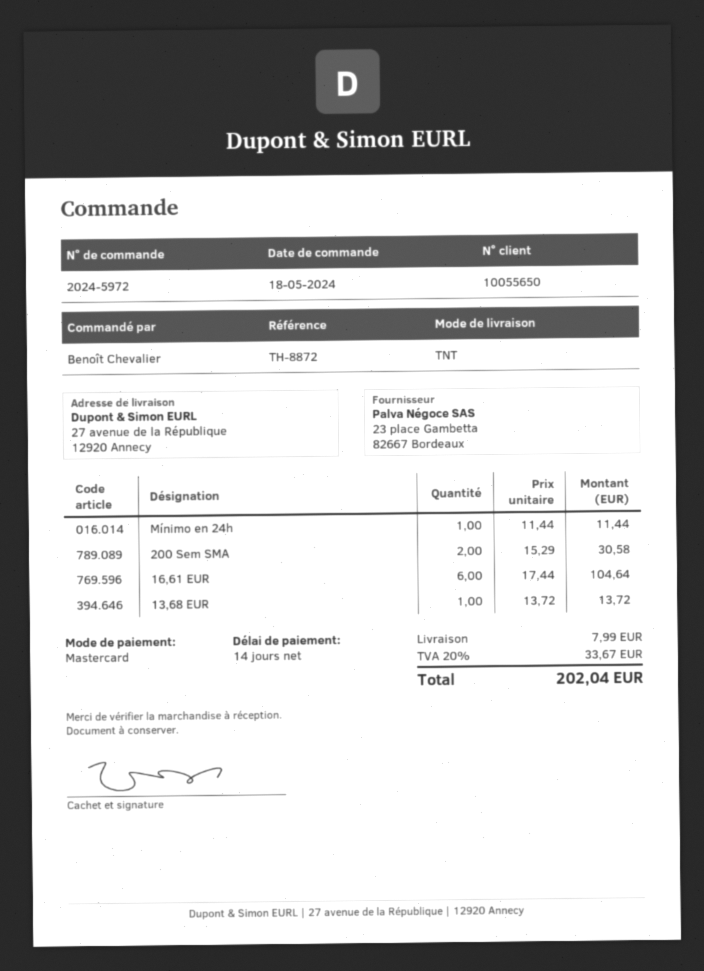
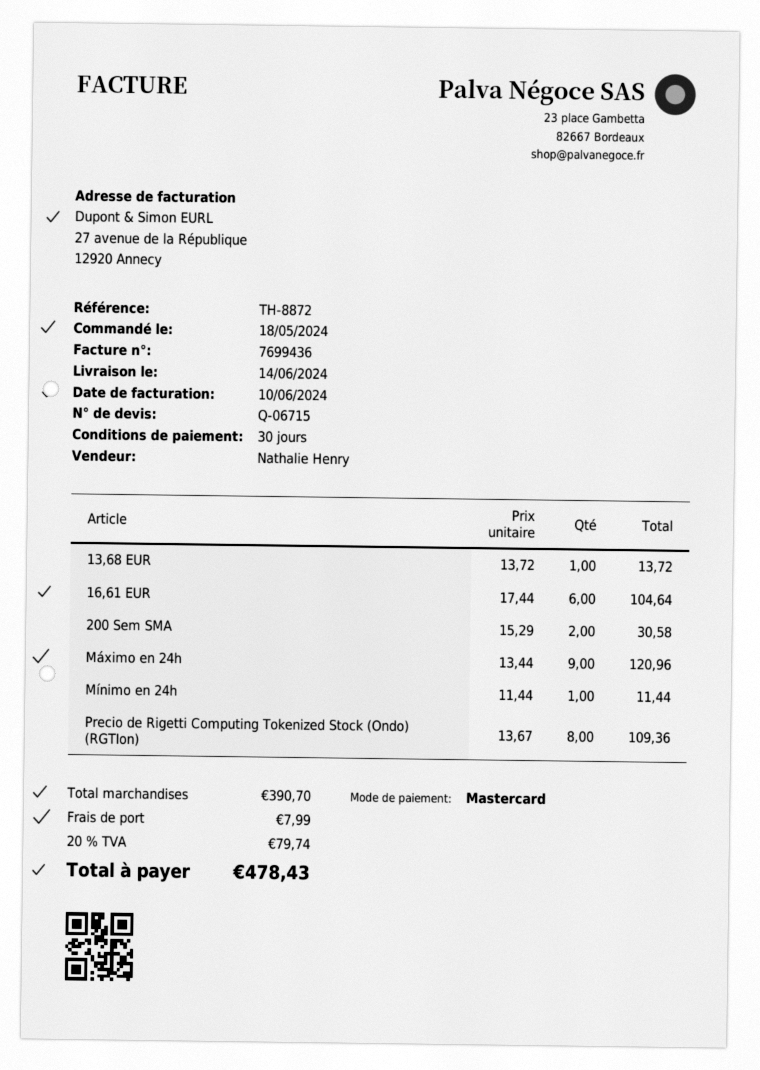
payment terms: 14 days -> 30 days
Máximo en 24h: none -> 9 x 13.44 = 120.96
Precio de Rigetti Computing Tokenized Stock (Ondo) (RGTIon): none -> 8 x 13.67 = 109.36
tax: 20% = 33.67 -> 20% = 79.74
total: 202.04 -> 478.43

